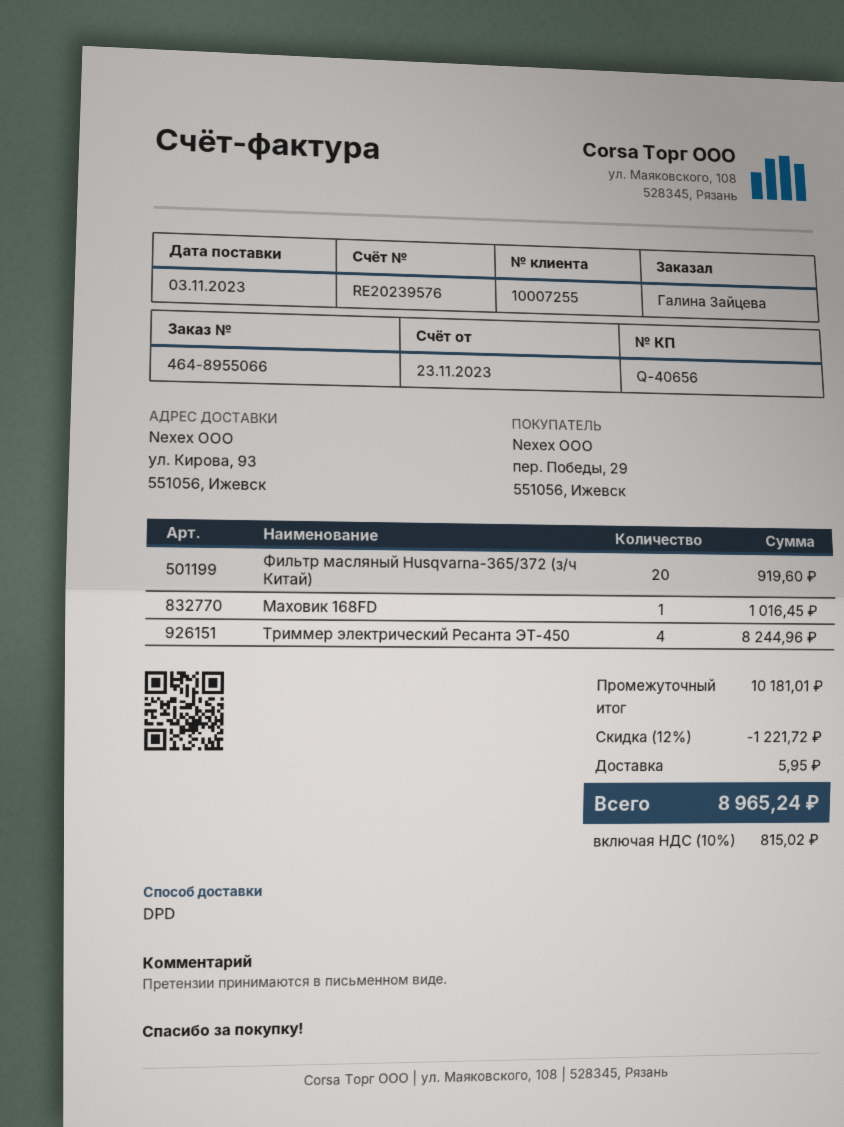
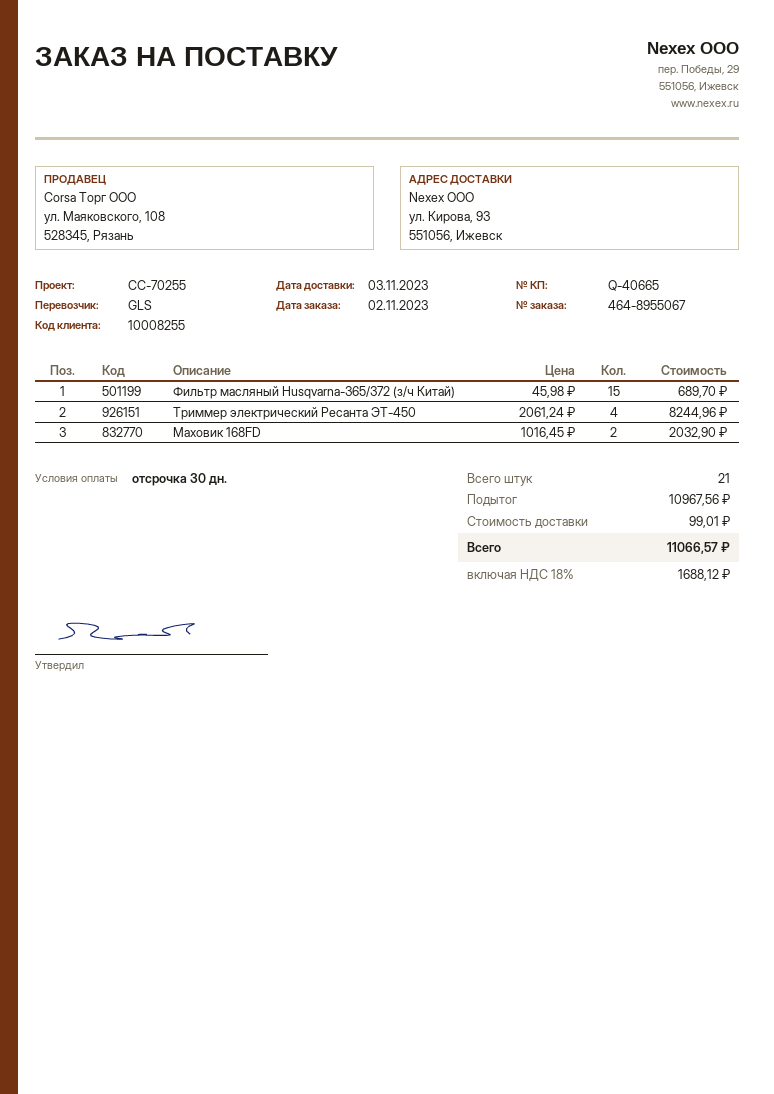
quote number: Q-40656 -> Q-40665
order number: 464-8955066 -> 464-8955067
customer number: 10007255 -> 10008255
shipping method: DPD -> GLS
Фильтр масляный Husqvarna-365/372 (з/ч Китай): 20 for 919.60 -> 15 for 689.70
Маховик 168FD: 1 for 1016.45 -> 2 for 2032.90
subtotal: 10181.01 -> 10967.56
discount: 12% = 1221.72 -> none
shipping: 5.95 -> 99.01
tax: 10% = 815.02 -> 18% = 1688.12
total: 8965.24 -> 11066.57

